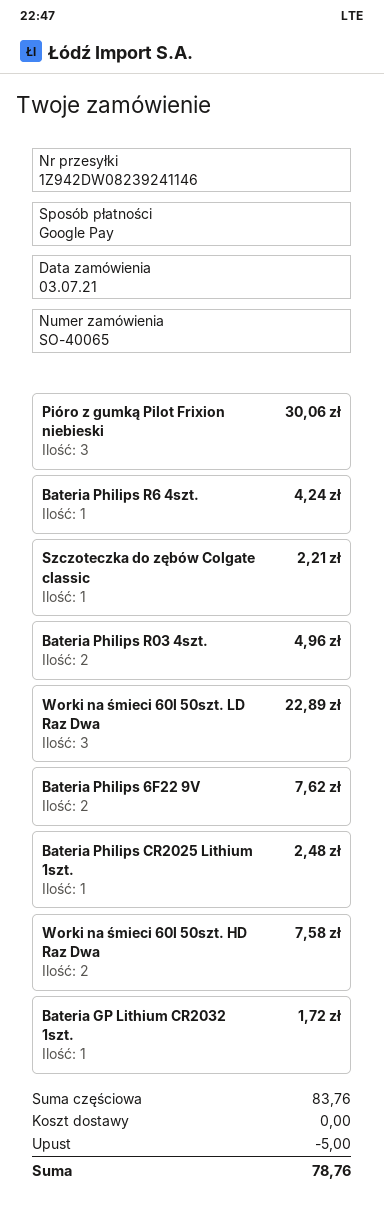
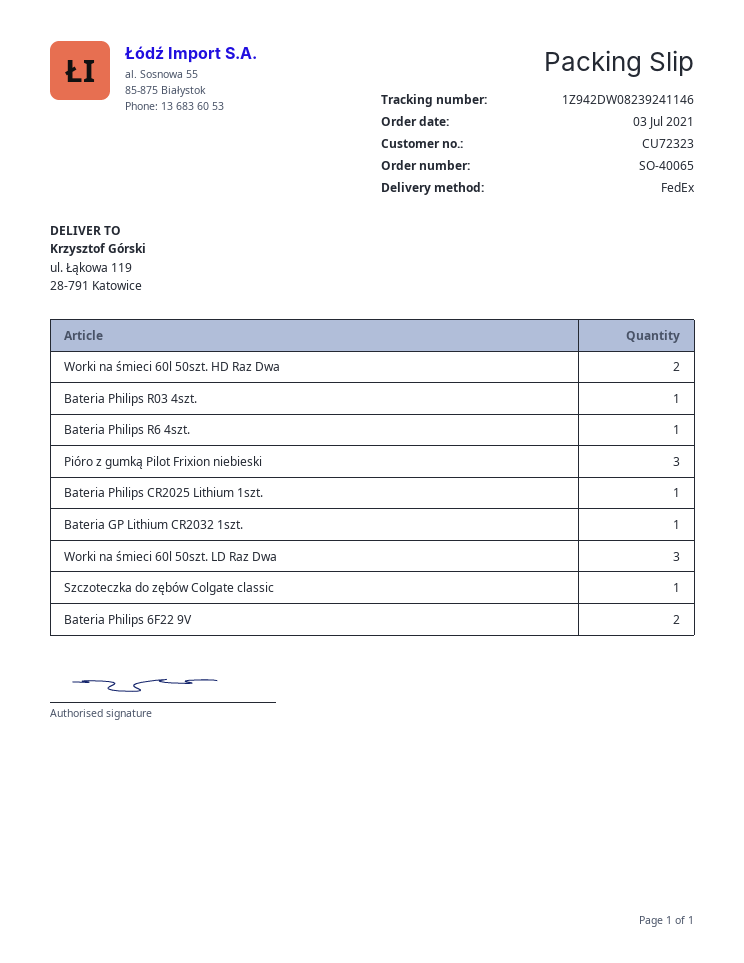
Bateria Philips R03 4szt.: 2 -> 1

